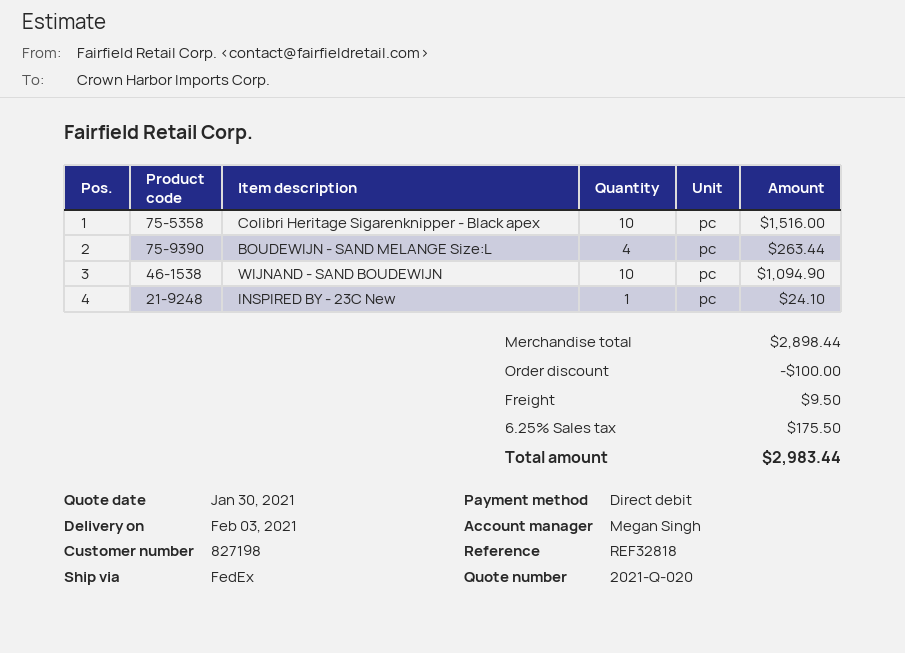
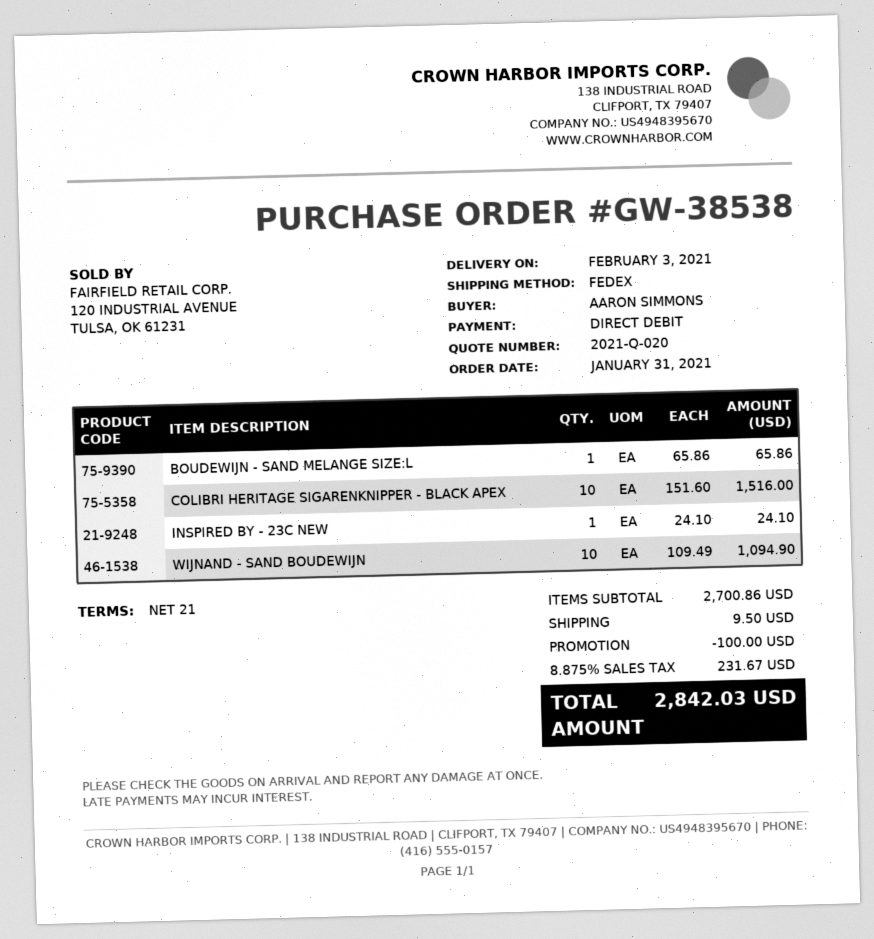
BOUDEWIJN - SAND MELANGE Size:L: 4 for 263.44 -> 1 for 65.86
subtotal: 2898.44 -> 2700.86
tax: 6.25% = 175.50 -> 8.875% = 231.67
total: 2983.44 -> 2842.03

